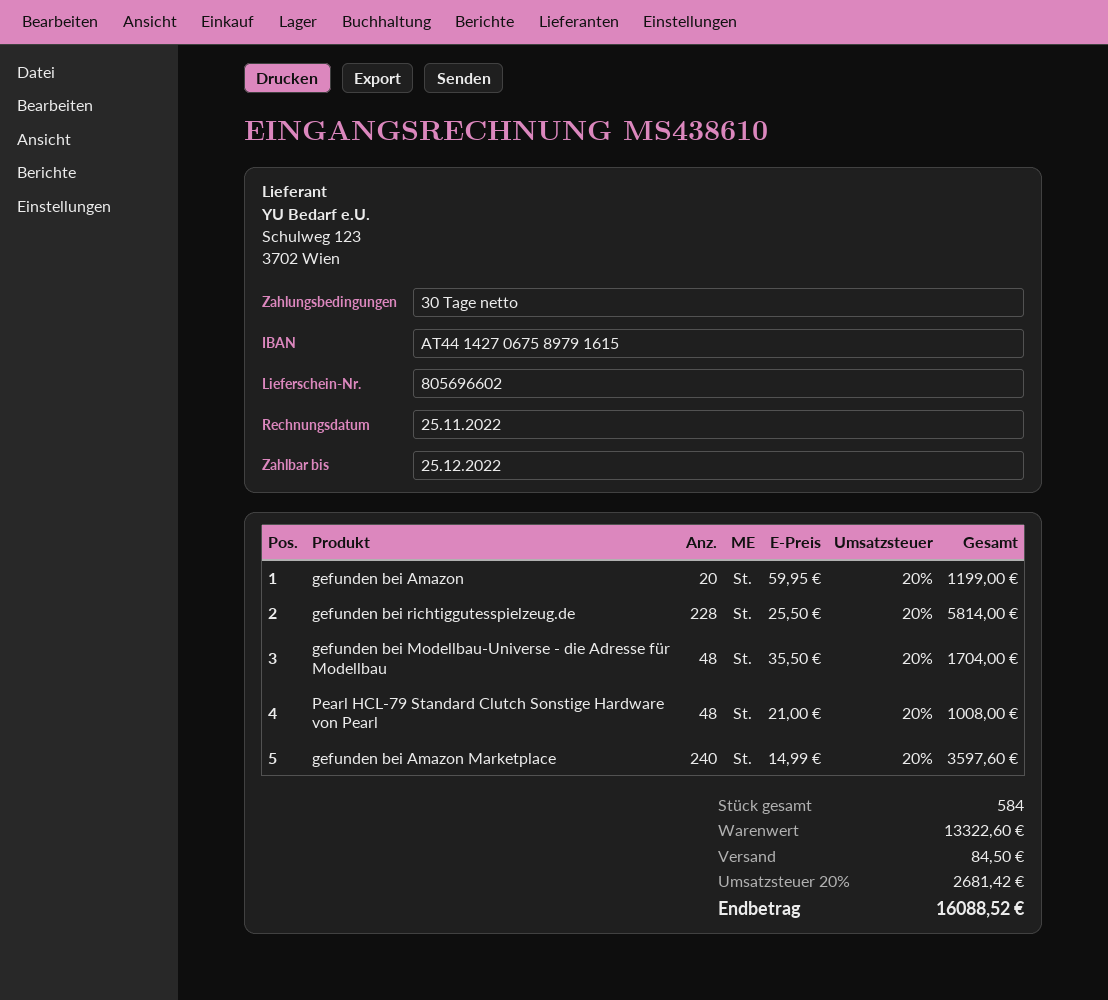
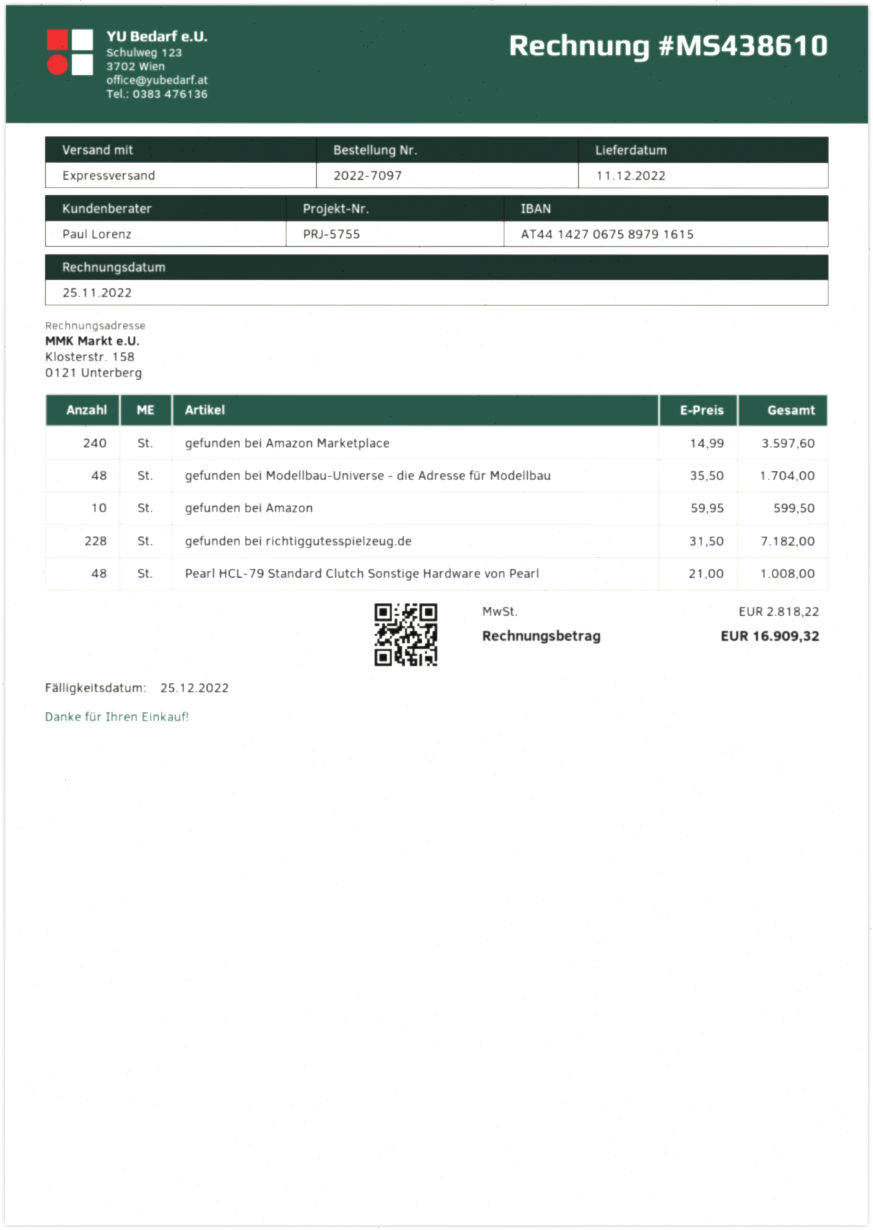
gefunden bei Amazon: 20 x 59.95 = 1199.00 -> 10 x 59.95 = 599.50
gefunden bei richtiggutesspielzeug.de: 228 x 25.50 = 5814.00 -> 228 x 31.50 = 7182.00
shipping: 84.50 -> none
tax: 2681.42 -> 2818.22
total: 16088.52 -> 16909.32

